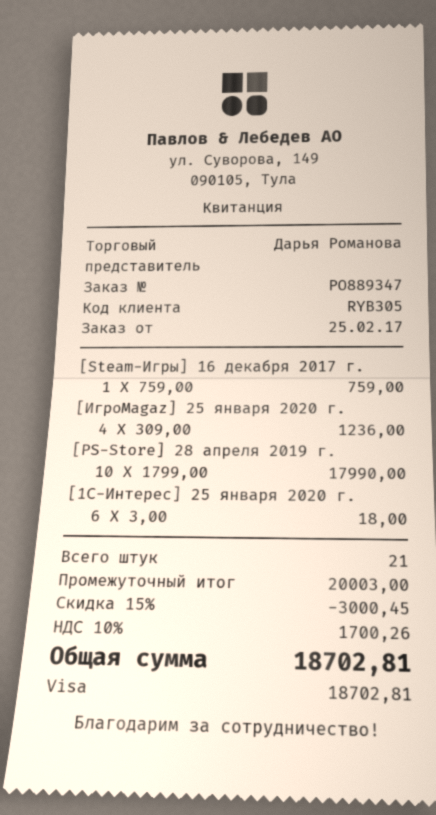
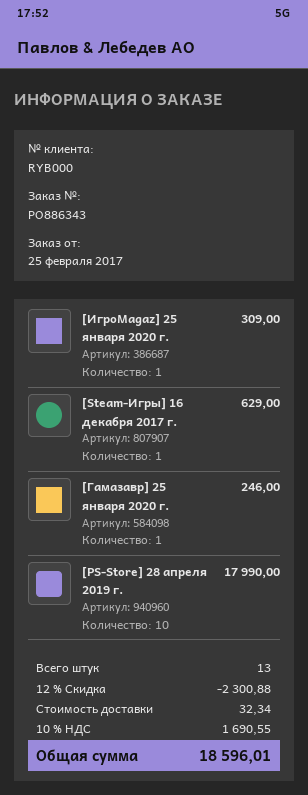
order number: PO889347 -> PO886343
customer number: RYB305 -> RYB000
[Steam-Игры] 16 декабря 2017 г.: 1 for 759.00 -> 1 for 629.00
[ИгроMagaz] 25 января 2020 г.: 4 for 1236.00 -> 1 for 309.00
[1С-Интерес] 25 января 2020 г.: 6 for 18.00 -> none
[Гамазавр] 25 января 2020 г.: none -> 1 for 246.00
total quantity: 21 -> 13
discount: 15% = 3000.45 -> 12% = 2300.88
shipping: none -> 32.34
tax: 10% = 1700.26 -> 10% = 1690.55
total: 18702.81 -> 18596.01

